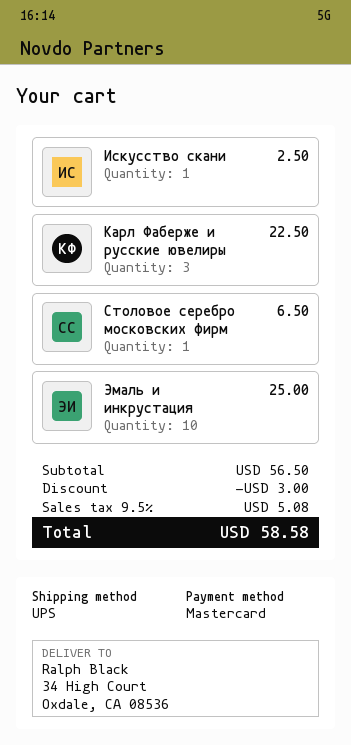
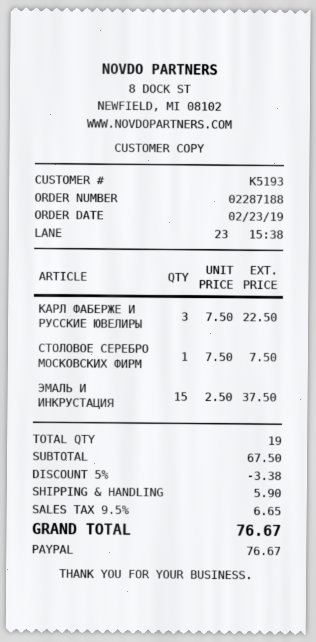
payment method: Mastercard -> PayPal
Искусство скани: 1 for 2.50 -> none
Столовое серебро московских фирм: 1 for 6.50 -> 1 for 7.50
Эмаль и инкрустация: 10 for 25.00 -> 15 for 37.50
subtotal: 56.50 -> 67.50
discount: 3.00 -> 3.38
shipping: none -> 5.90
tax: 9.5% = 5.08 -> 9.5% = 6.65
total: 58.58 -> 76.67

